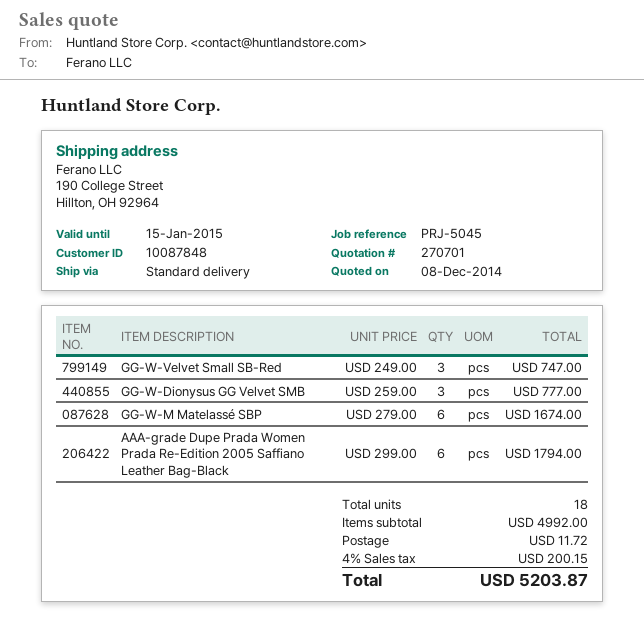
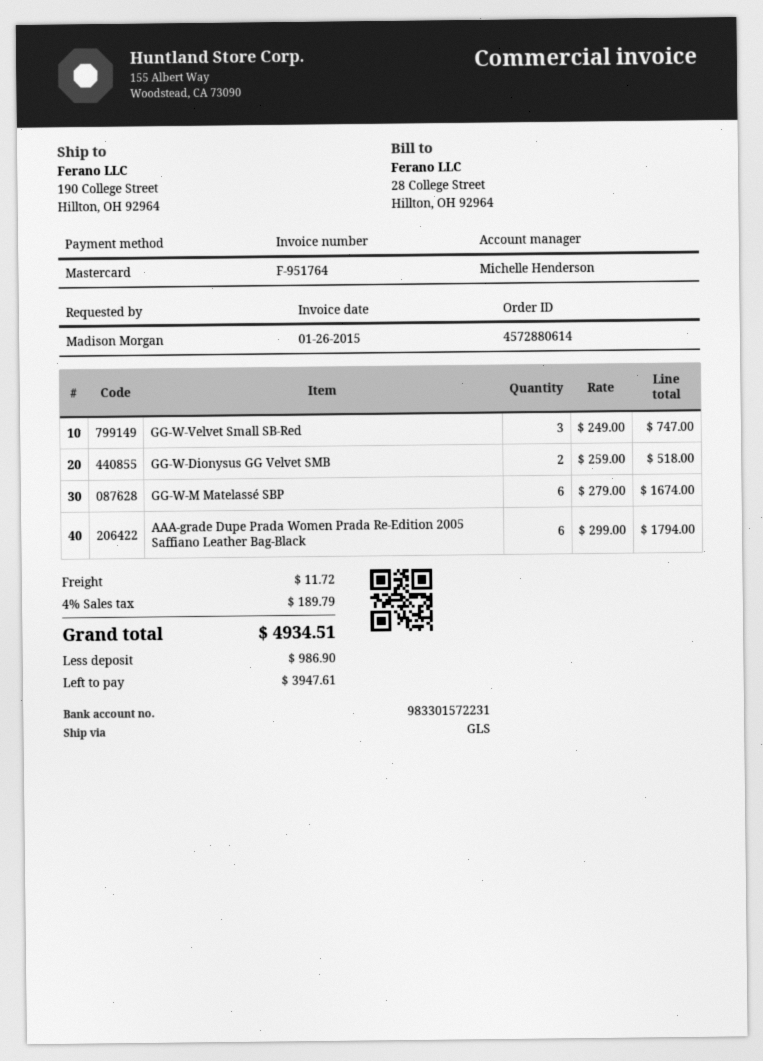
shipping method: standard -> GLS
GG-W-Dionysus GG Velvet SMB: 3 x 259.00 = 777.00 -> 2 x 259.00 = 518.00
tax: 4% = 200.15 -> 4% = 189.79
total: 5203.87 -> 4934.51

